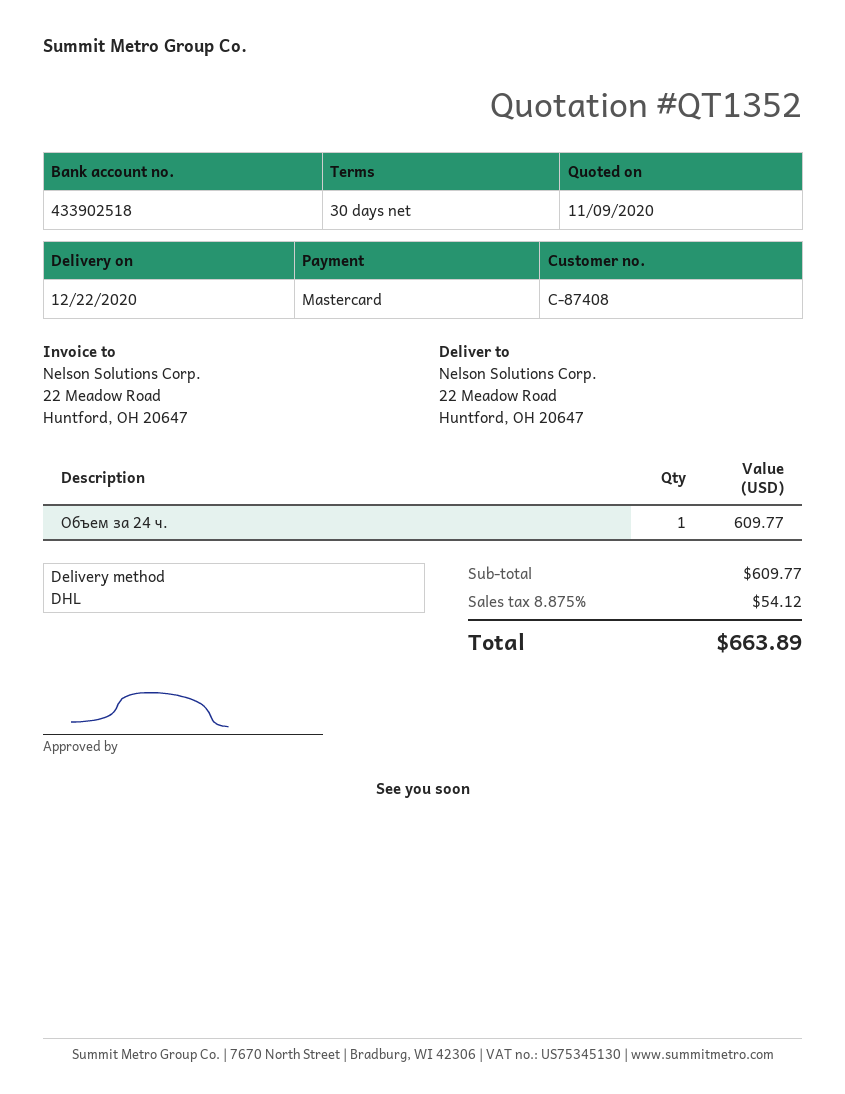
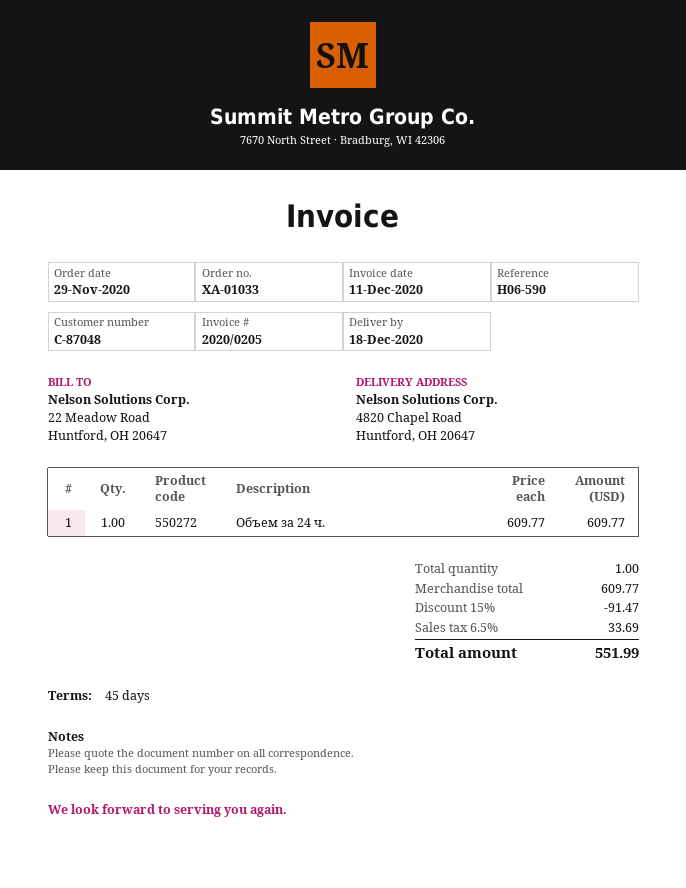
delivery date: 2020-12-22 -> 2020-12-18
payment terms: 30 days -> 45 days
customer number: C-87408 -> C-87048
ship to: 22 Meadow Road, Huntford, OH 20647 -> 4820 Chapel Road, Huntford, OH 20647
discount: none -> 15% = 91.47
tax: 8.875% = 54.12 -> 6.5% = 33.69
total: 663.89 -> 551.99

